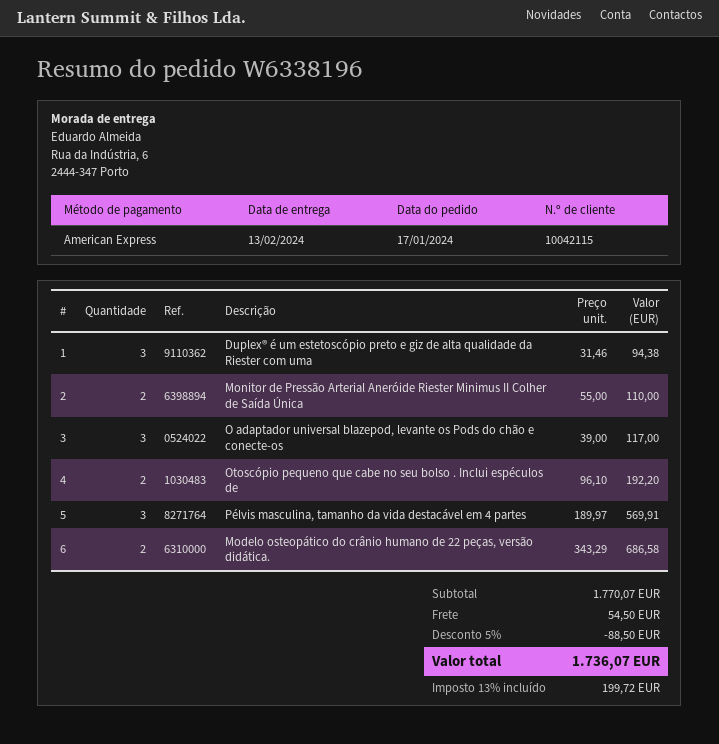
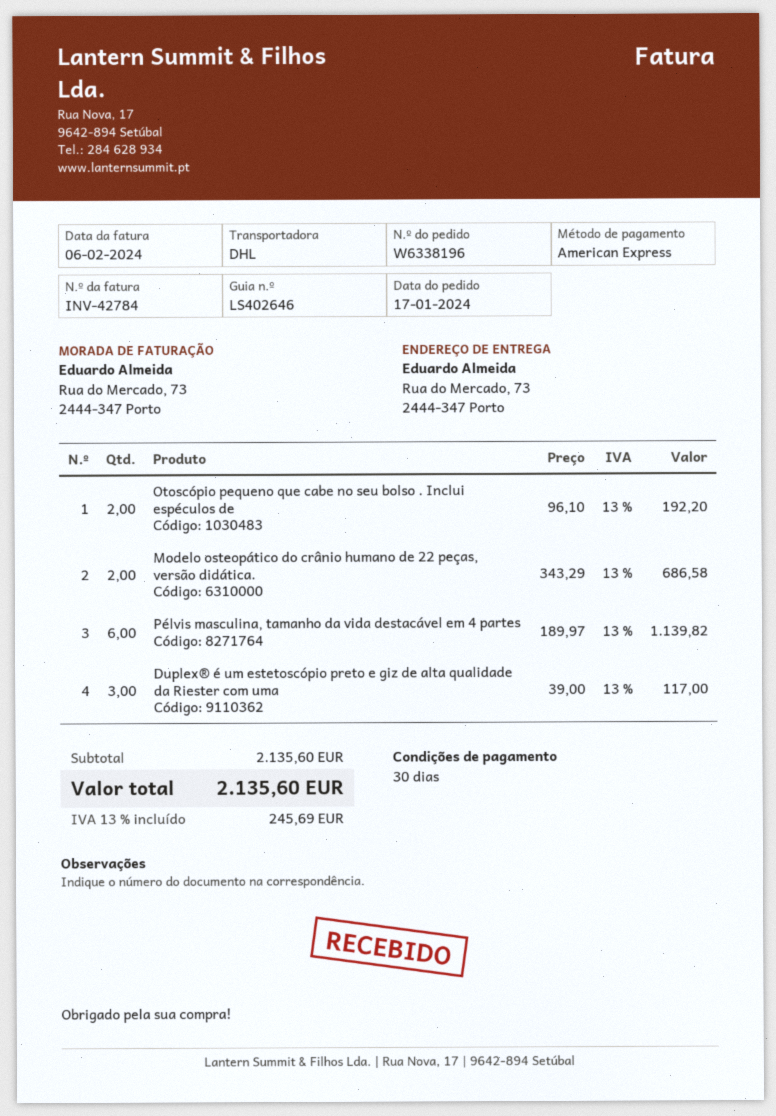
ship to: Rua da Indústria, 6, 2444-347 Porto -> Rua do Mercado, 73, 2444-347 Porto
Duplex® é um estetoscópio preto e giz de alta qualidade da Riester com uma: 3 x 31.46 = 94.38 -> 3 x 39.00 = 117.00
Monitor de Pressão Arterial Aneróide Riester Minimus II Colher de Saída Única: 2 x 55.00 = 110.00 -> none
O adaptador universal blazepod, levante os Pods do chão e conecte-os: 3 x 39.00 = 117.00 -> none
Pélvis masculina, tamanho da vida destacável em 4 partes: 3 x 189.97 = 569.91 -> 6 x 189.97 = 1139.82
subtotal: 1770.07 -> 2135.60
discount: 5% = 88.50 -> none
shipping: 54.50 -> none
tax: 13% = 199.72 -> 13% = 245.69
total: 1736.07 -> 2135.60

